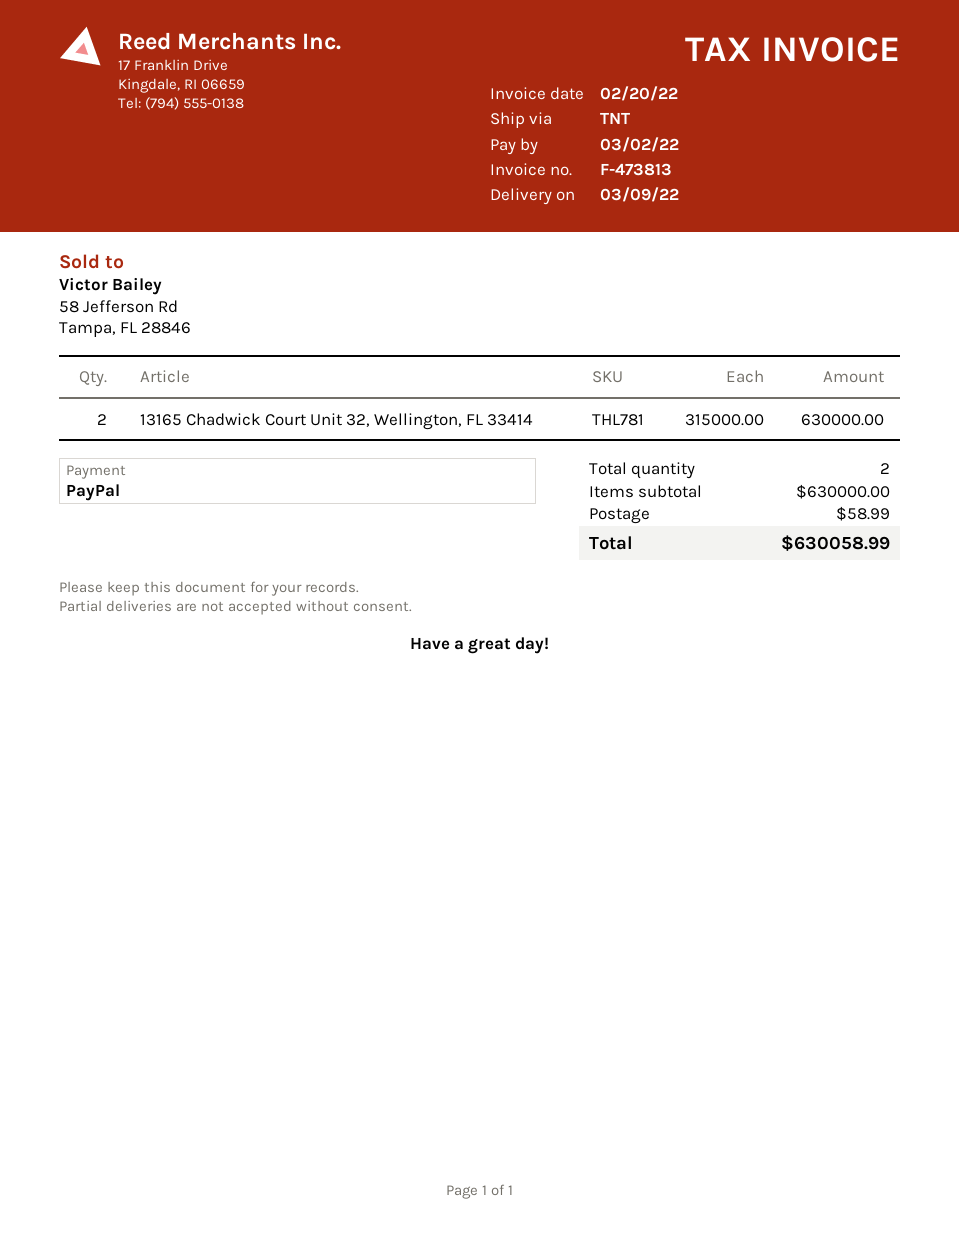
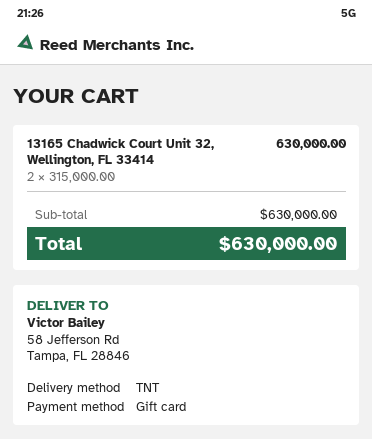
payment method: PayPal -> gift card
shipping: 58.99 -> none
total: 630058.99 -> 630000.00

